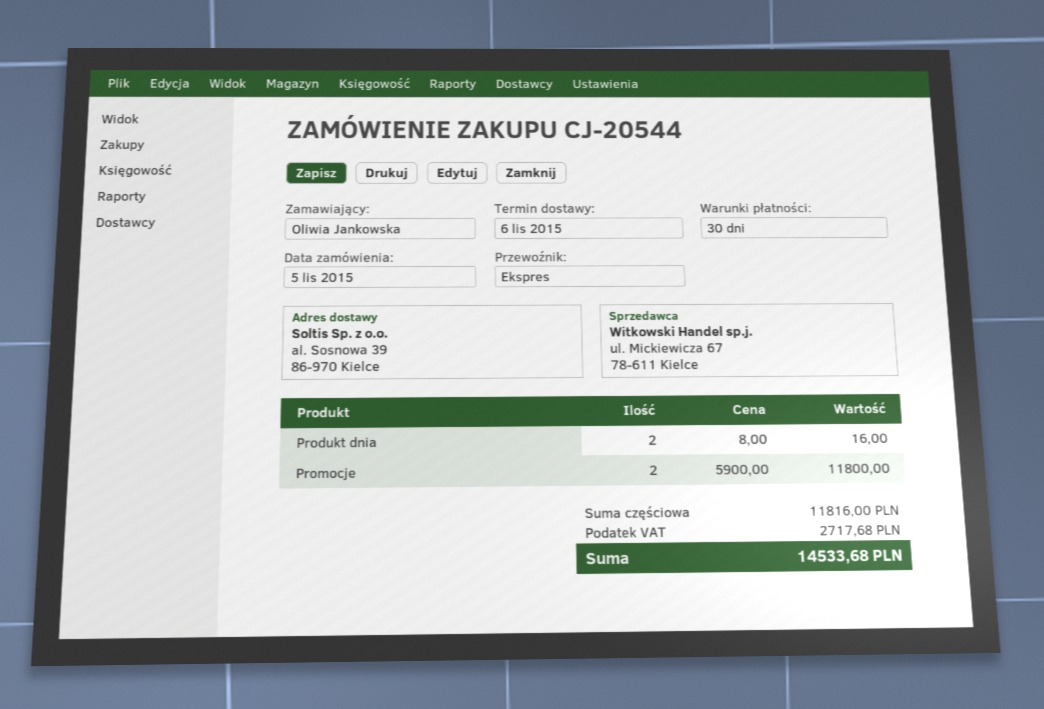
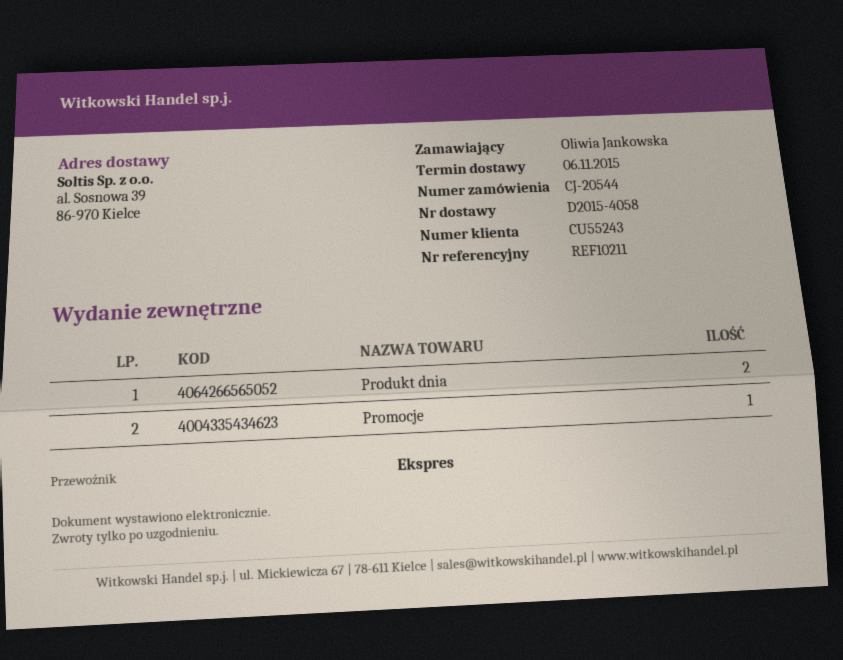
Promocje: 2 -> 1

